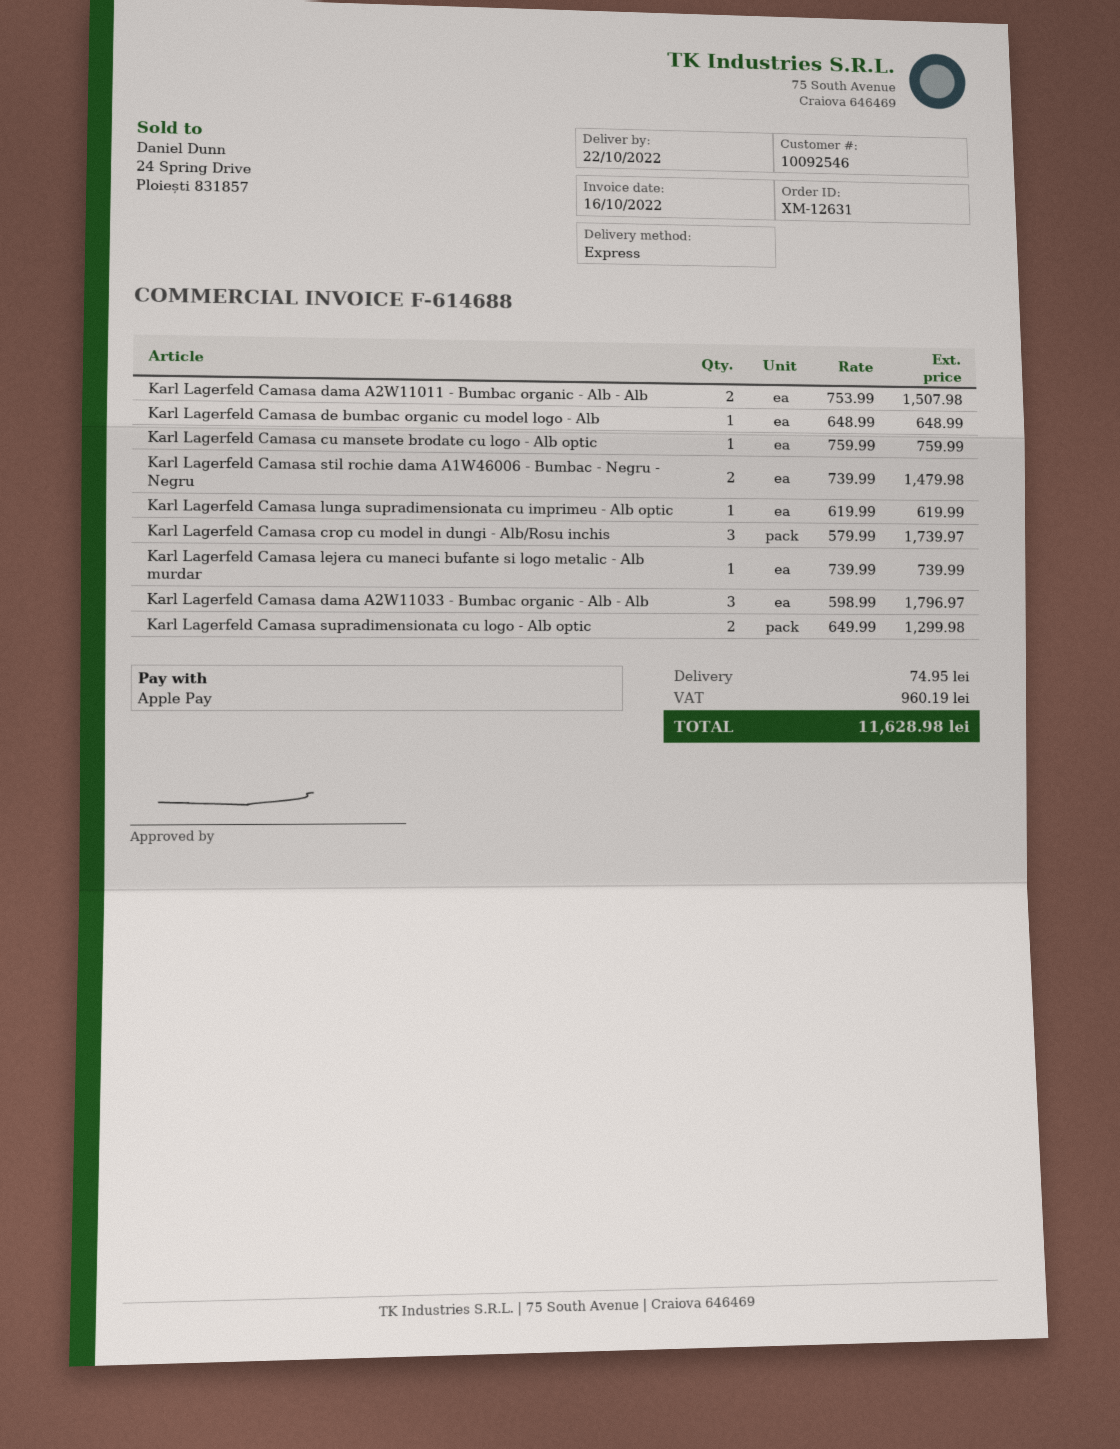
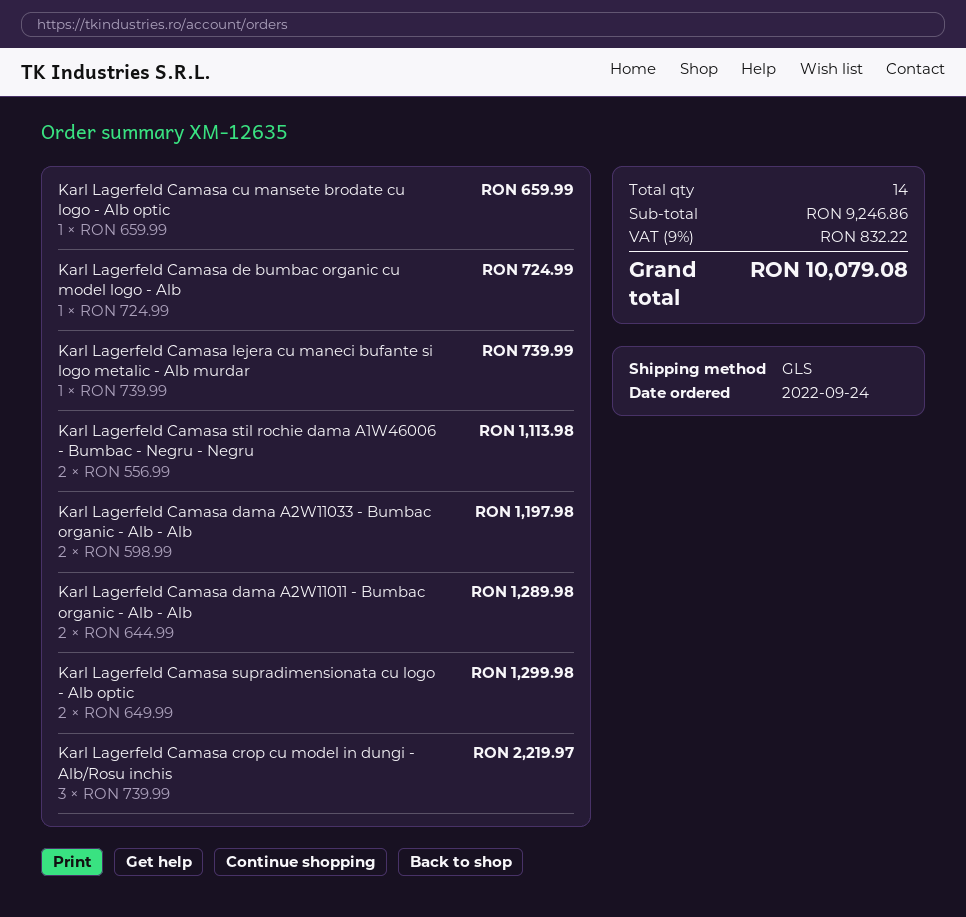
order number: XM-12631 -> XM-12635
shipping method: express -> GLS
Karl Lagerfeld Camasa dama A2W11011 - Bumbac organic - Alb - Alb: 2 x 753.99 = 1507.98 -> 2 x 644.99 = 1289.98
Karl Lagerfeld Camasa de bumbac organic cu model logo - Alb: 1 x 648.99 = 648.99 -> 1 x 724.99 = 724.99
Karl Lagerfeld Camasa cu mansete brodate cu logo - Alb optic: 1 x 759.99 = 759.99 -> 1 x 659.99 = 659.99
Karl Lagerfeld Camasa stil rochie dama A1W46006 - Bumbac - Negru - Negru: 2 x 739.99 = 1479.98 -> 2 x 556.99 = 1113.98
Karl Lagerfeld Camasa lunga supradimensionata cu imprimeu - Alb optic: 1 x 619.99 = 619.99 -> none
Karl Lagerfeld Camasa crop cu model in dungi - Alb/Rosu inchis: 3 x 579.99 = 1739.97 -> 3 x 739.99 = 2219.97
Karl Lagerfeld Camasa dama A2W11033 - Bumbac organic - Alb - Alb: 3 x 598.99 = 1796.97 -> 2 x 598.99 = 1197.98
shipping: 74.95 -> none
tax: 960.19 -> 832.22
total: 11628.98 -> 10079.08

